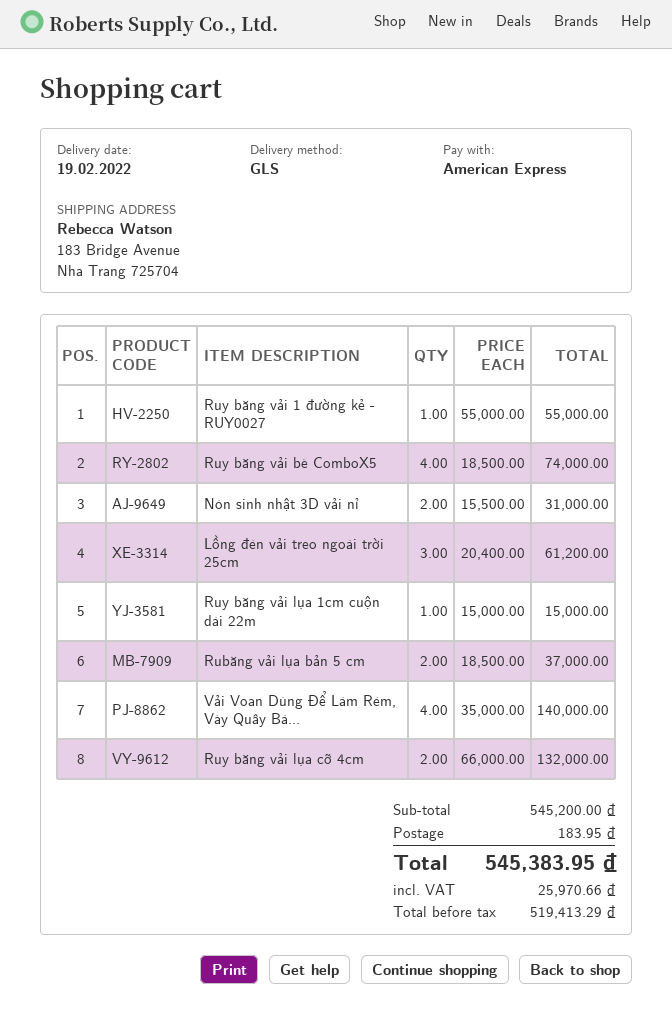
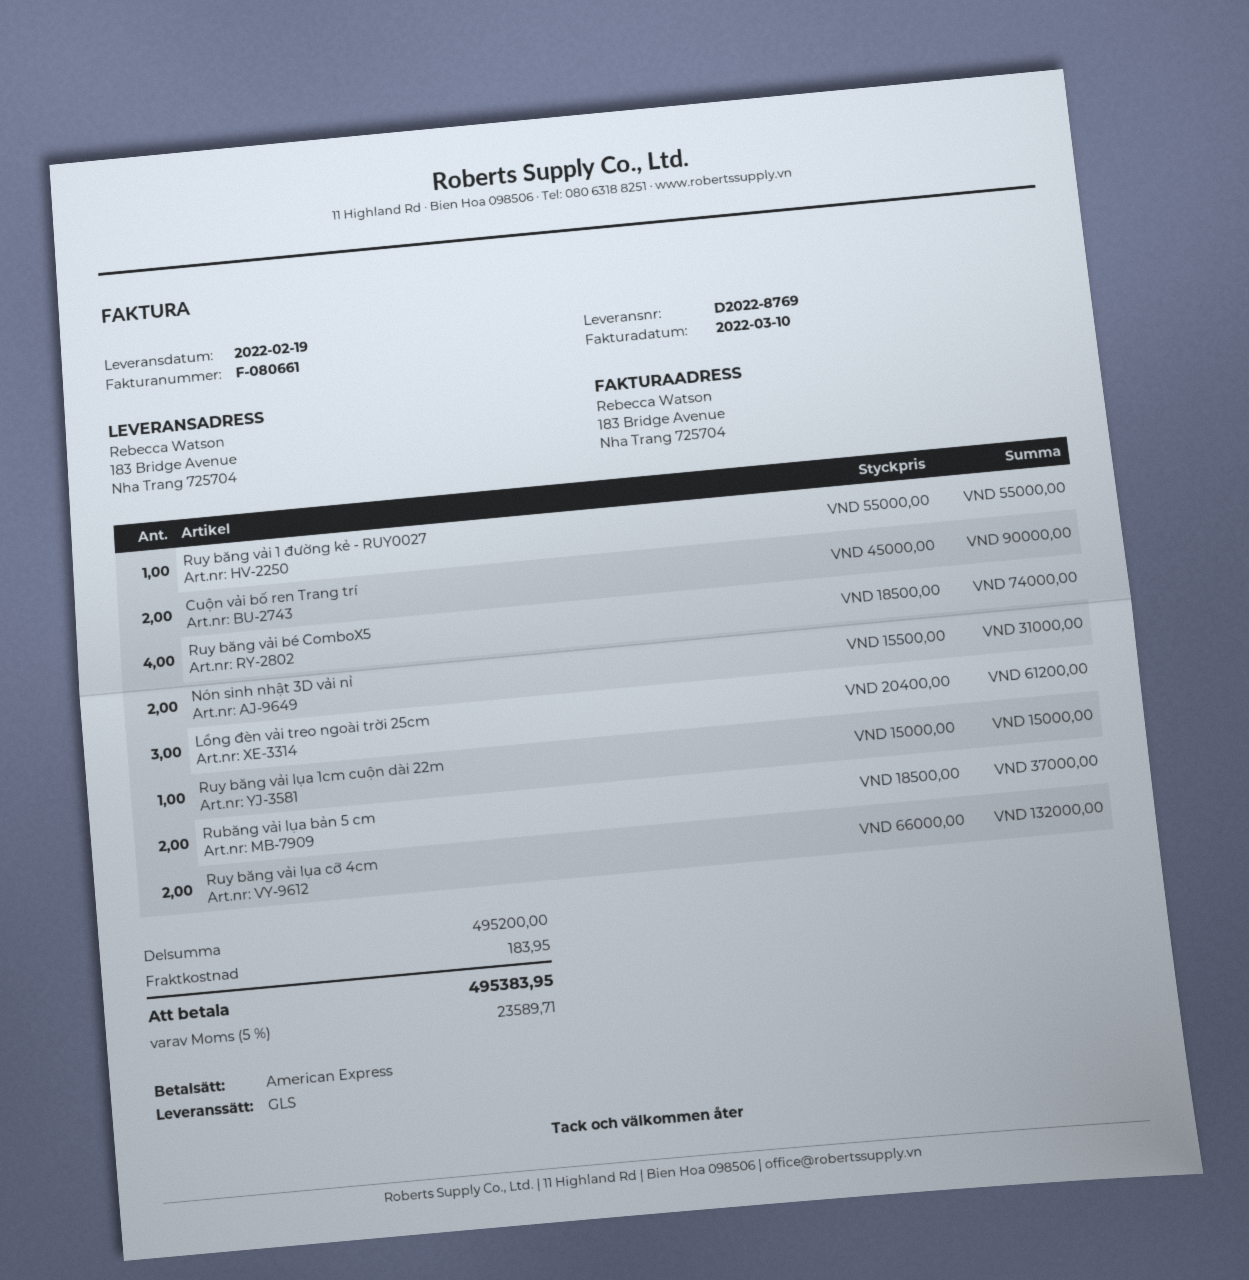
Vải Voan Dùng Để Làm Rèm, Váy Quây Bà...: 4 x 35000.00 = 140000.00 -> none
Cuộn vải bố ren Trang trí: none -> 2 x 45000.00 = 90000.00
subtotal: 545200.00 -> 495200.00
tax: 25970.66 -> 23589.71
total: 545383.95 -> 495383.95

